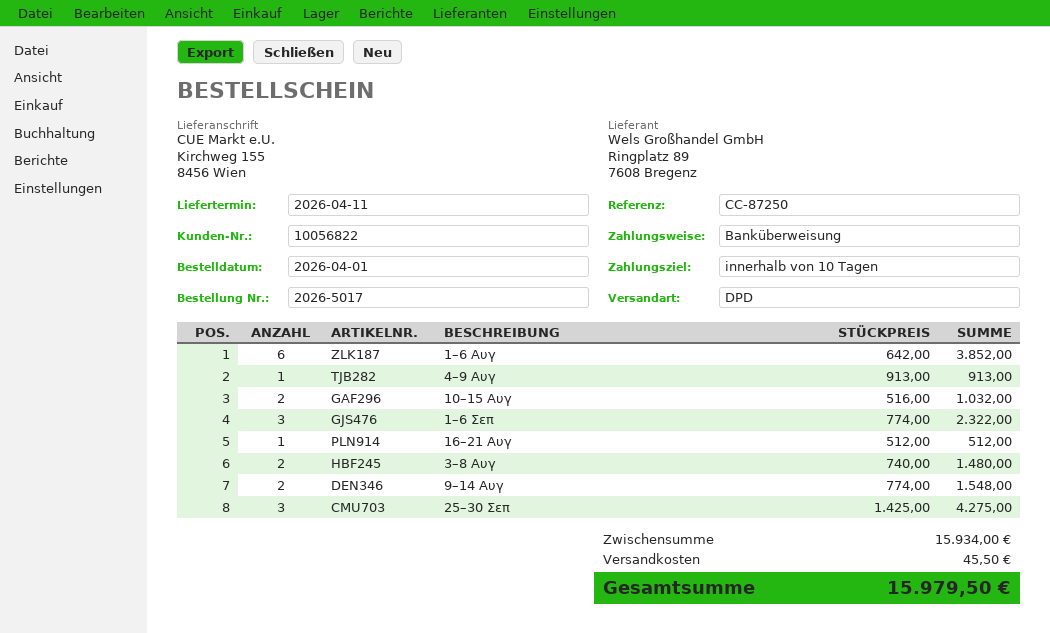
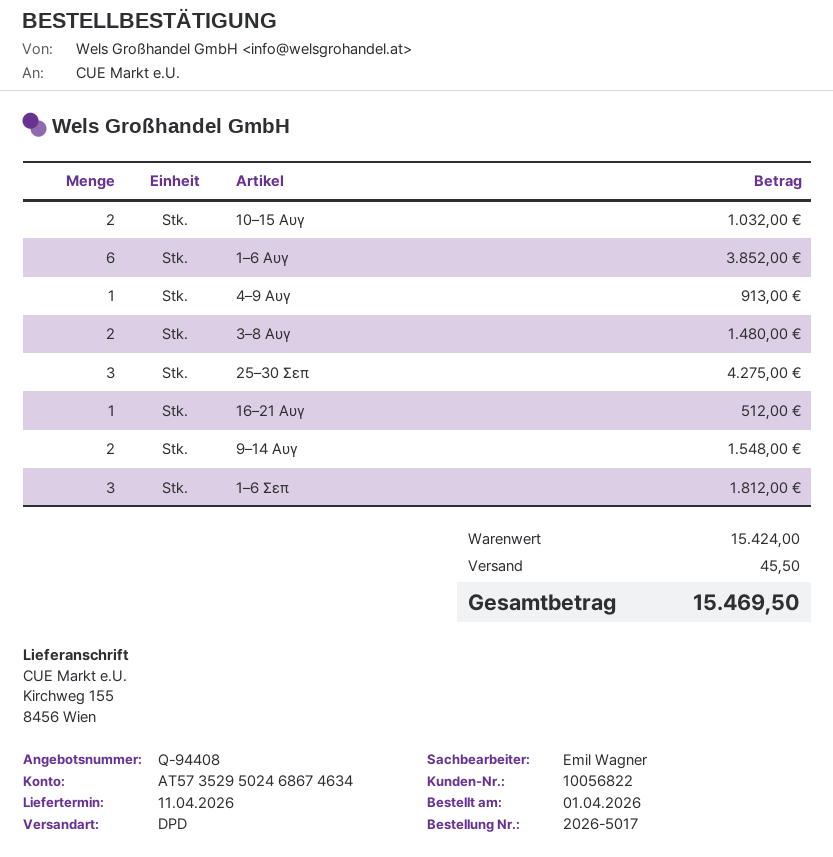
1–6 Σεπ: 3 for 2322.00 -> 3 for 1812.00
subtotal: 15934.00 -> 15424.00
total: 15979.50 -> 15469.50

